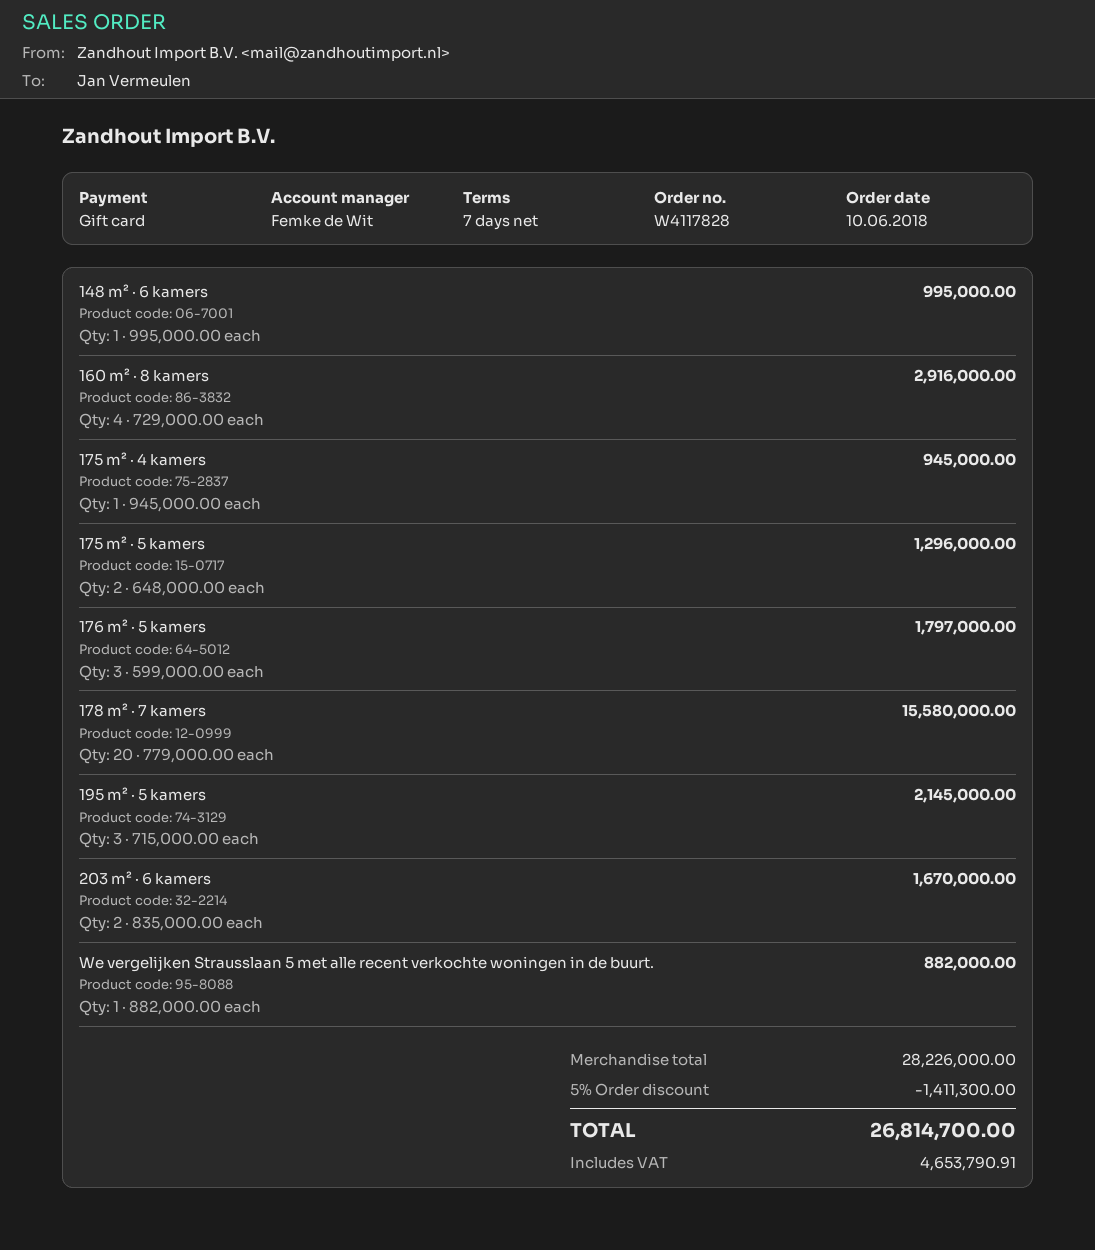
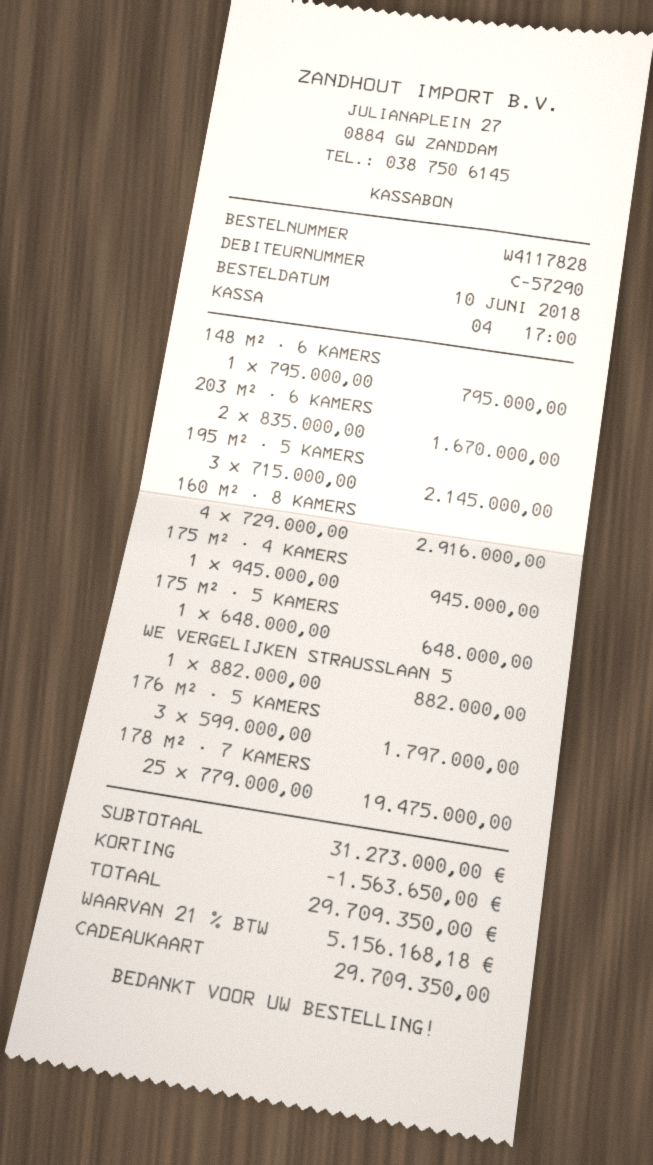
148 m² · 6 kamers: 1 x 995000.00 = 995000.00 -> 1 x 795000.00 = 795000.00
175 m² · 5 kamers: 2 x 648000.00 = 1296000.00 -> 1 x 648000.00 = 648000.00
178 m² · 7 kamers: 20 x 779000.00 = 15580000.00 -> 25 x 779000.00 = 19475000.00
subtotal: 28226000.00 -> 31273000.00
discount: 1411300.00 -> 1563650.00
tax: 4653790.91 -> 5156168.18
total: 26814700.00 -> 29709350.00

